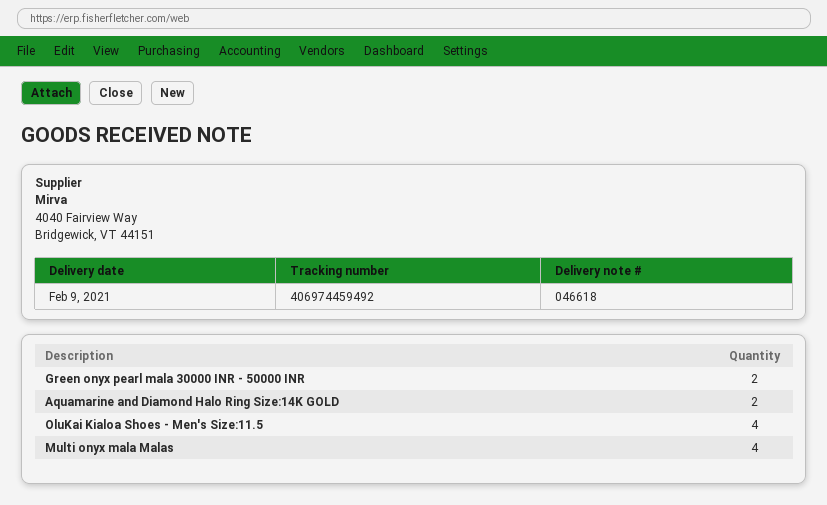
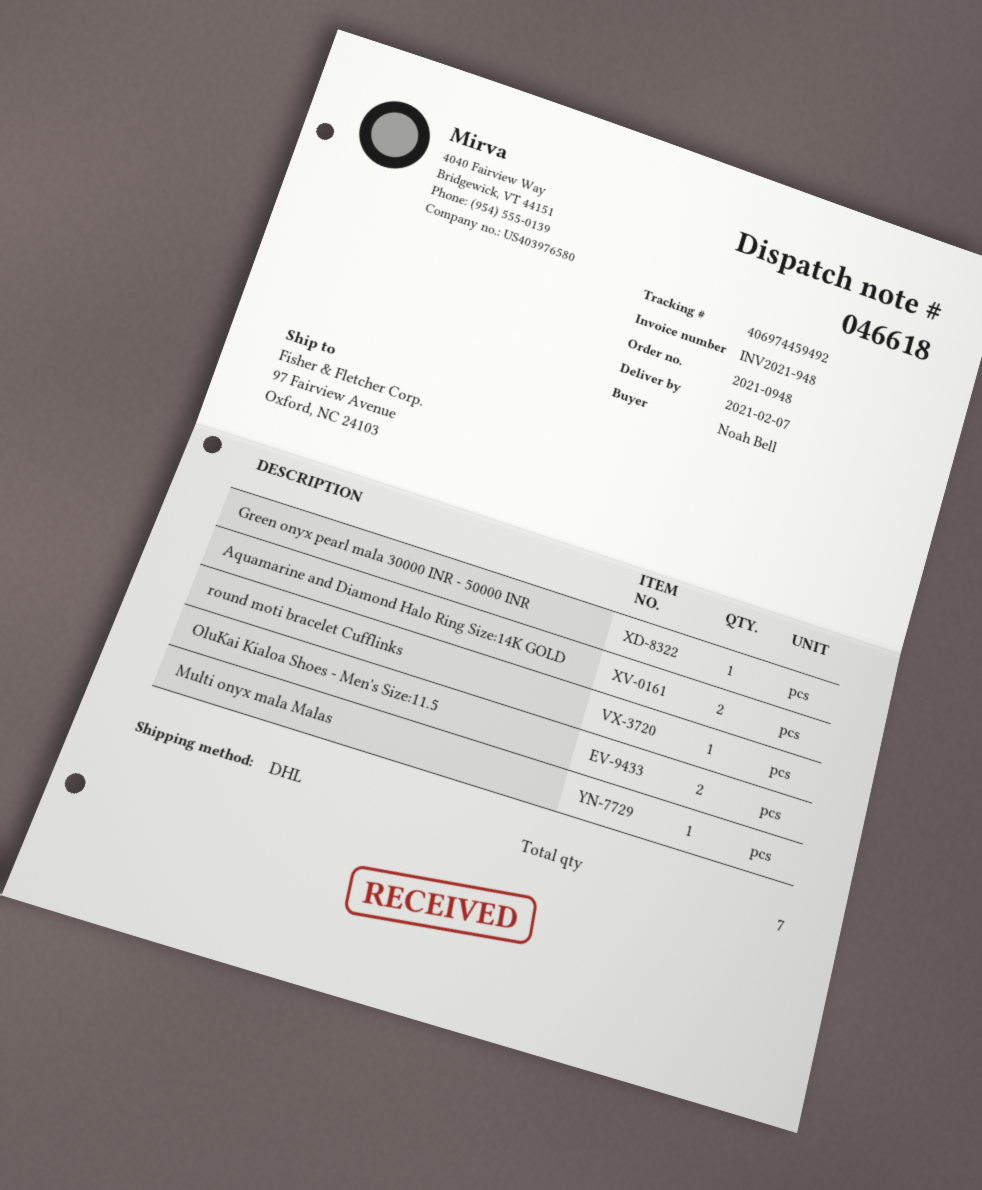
delivery date: 2021-02-09 -> 2021-02-07
Green onyx pearl mala 30000 INR - 50000 INR: 2 -> 1
OluKai Kialoa Shoes - Men's Size:11.5: 4 -> 2
Multi onyx mala Malas: 4 -> 1
round moti bracelet Cufflinks: none -> 1

